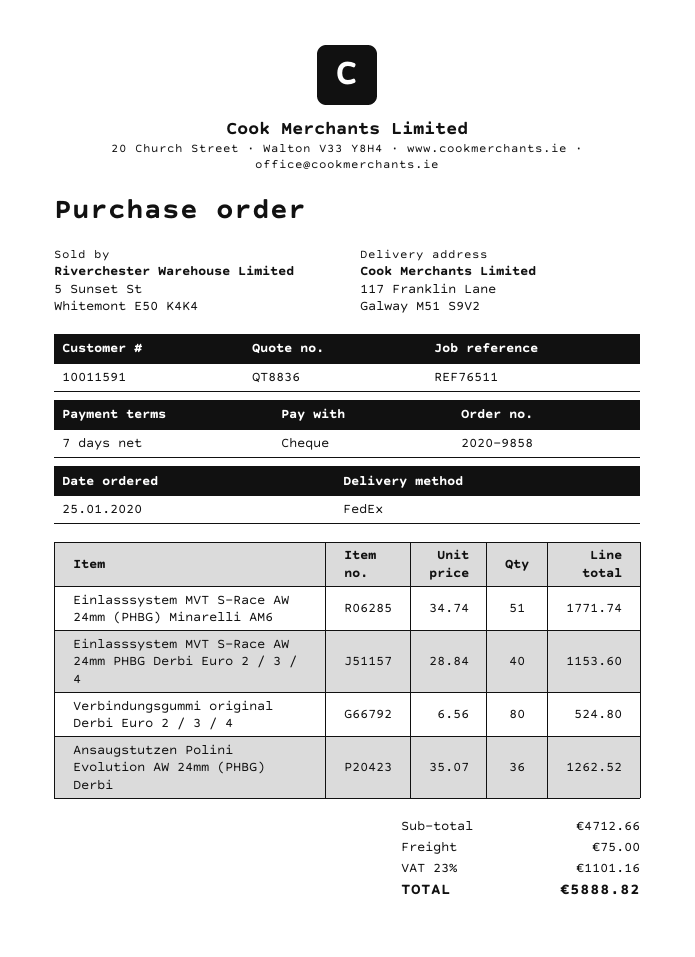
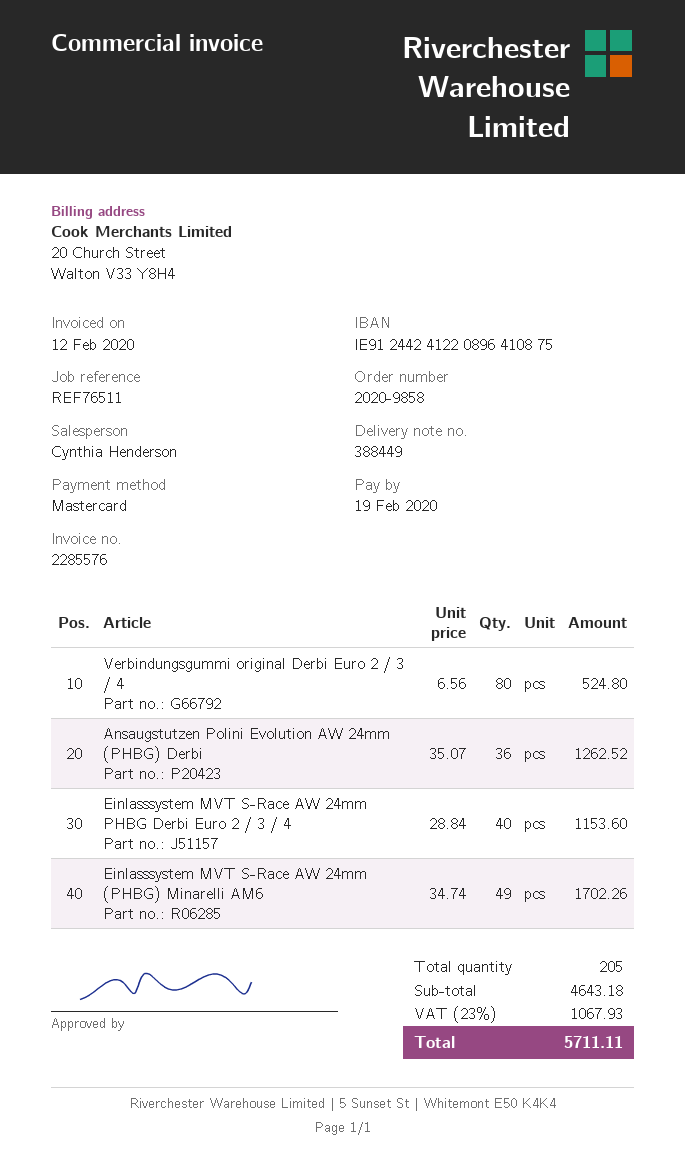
payment method: cheque -> Mastercard
Einlasssystem MVT S-Race AW 24mm (PHBG) Minarelli AM6: 51 x 34.74 = 1771.74 -> 49 x 34.74 = 1702.26
subtotal: 4712.66 -> 4643.18
shipping: 75.00 -> none
tax: 23% = 1101.16 -> 23% = 1067.93
total: 5888.82 -> 5711.11

